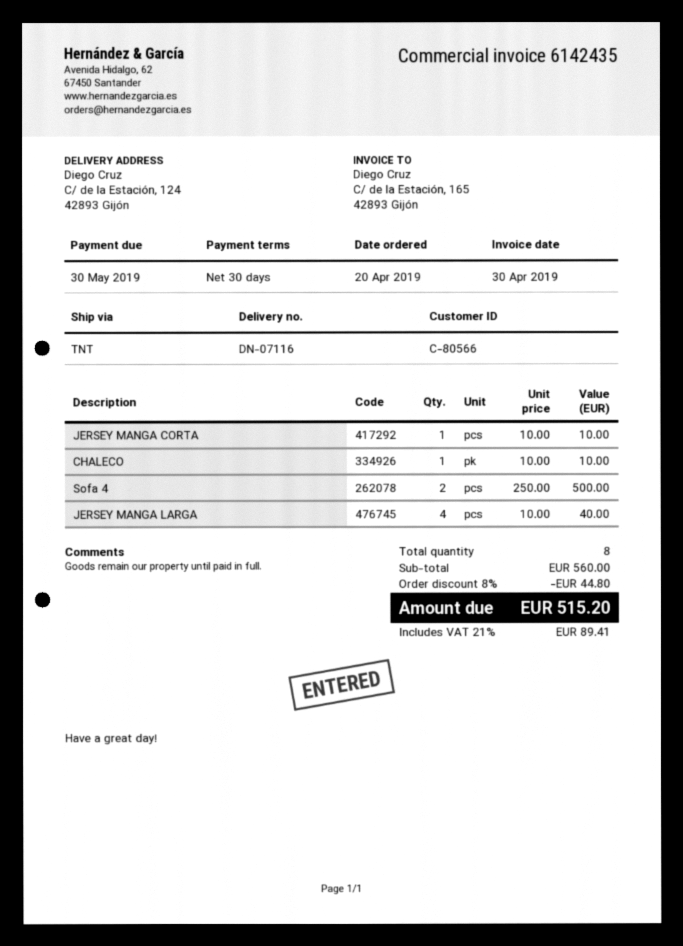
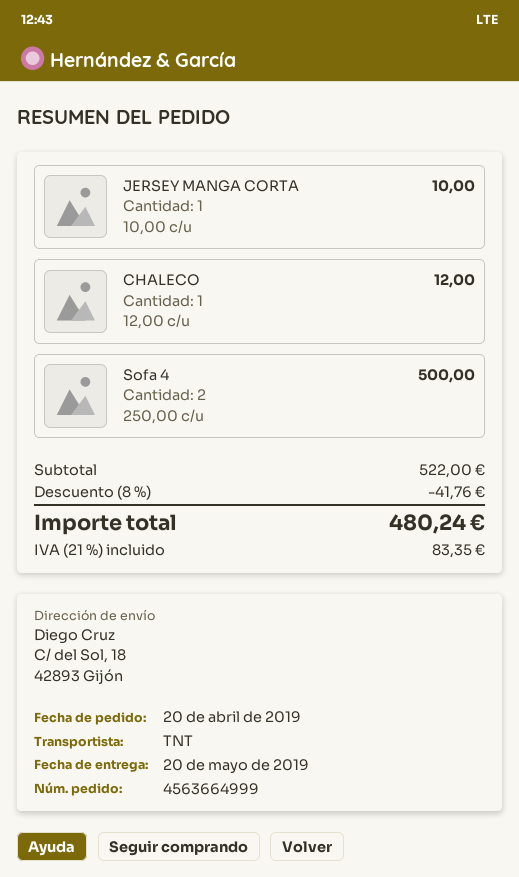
ship to: C/ de la Estación, 124, 42893 Gijón -> C/ del Sol, 18, 42893 Gijón
CHALECO: 1 x 10.00 = 10.00 -> 1 x 12.00 = 12.00
JERSEY MANGA LARGA: 4 x 10.00 = 40.00 -> none
subtotal: 560.00 -> 522.00
discount: 8% = 44.80 -> 8% = 41.76
tax: 21% = 89.41 -> 21% = 83.35
total: 515.20 -> 480.24

